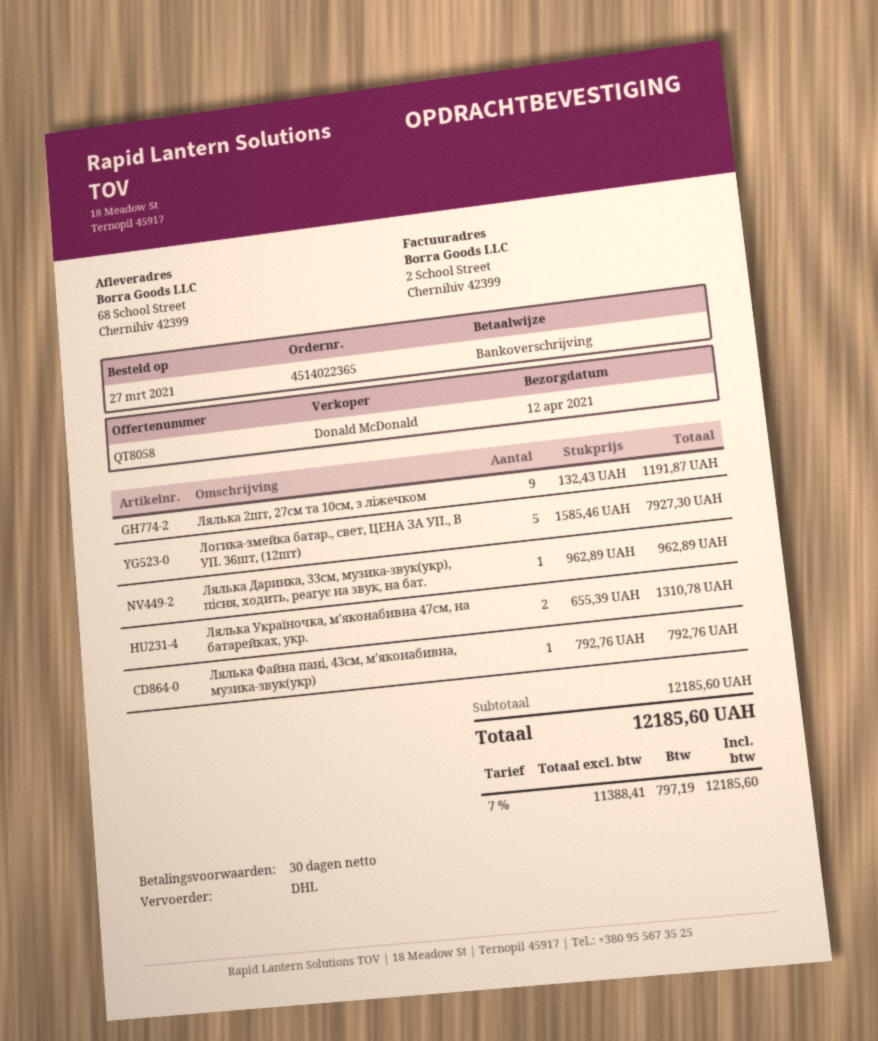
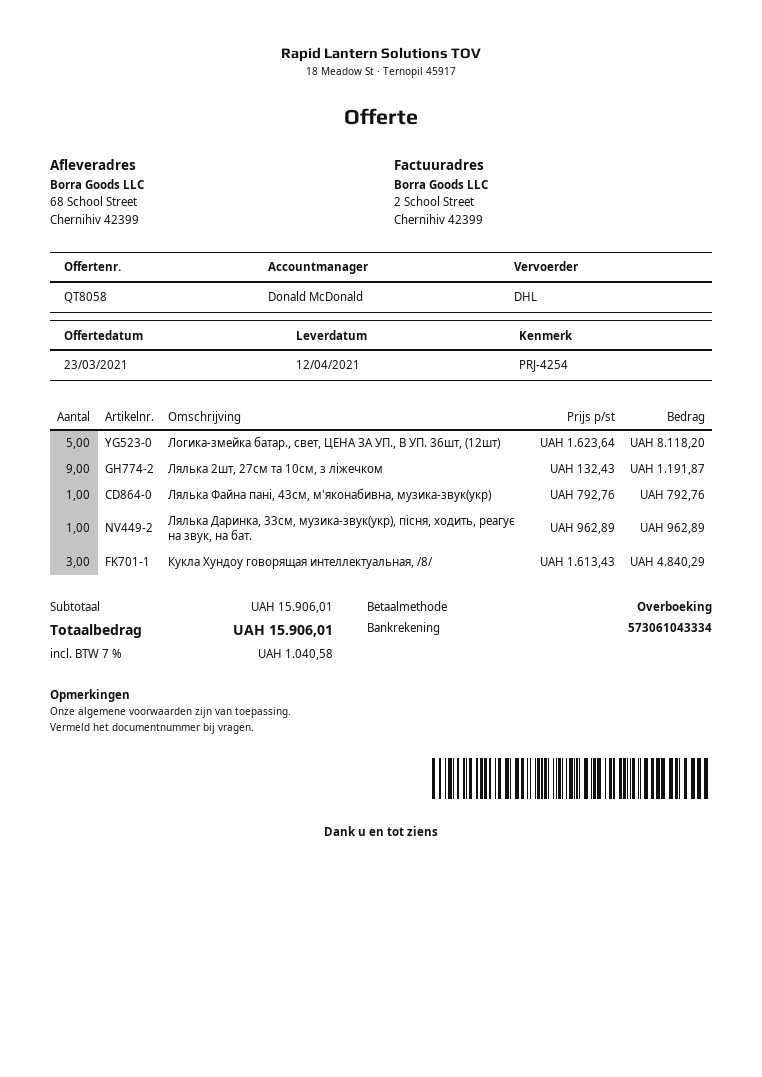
Логика-змейка батар., свет, ЦЕНА ЗА УП., В УП. 36шт, (12шт): 5 x 1585.46 = 7927.30 -> 5 x 1623.64 = 8118.20
Лялька Україночка, м'яконабивна 47cм, на батарейках, укр.: 2 x 655.39 = 1310.78 -> none
Кукла Хундоу говорящая интеллектуальная, /8/: none -> 3 x 1613.43 = 4840.29
subtotal: 12185.60 -> 15906.01
tax: 7% = 797.19 -> 7% = 1040.58
total: 12185.60 -> 15906.01

